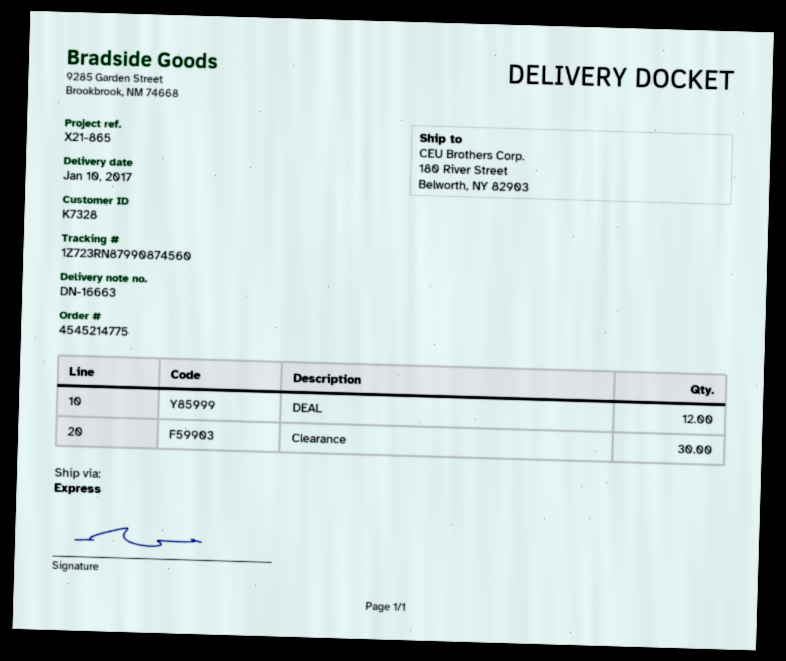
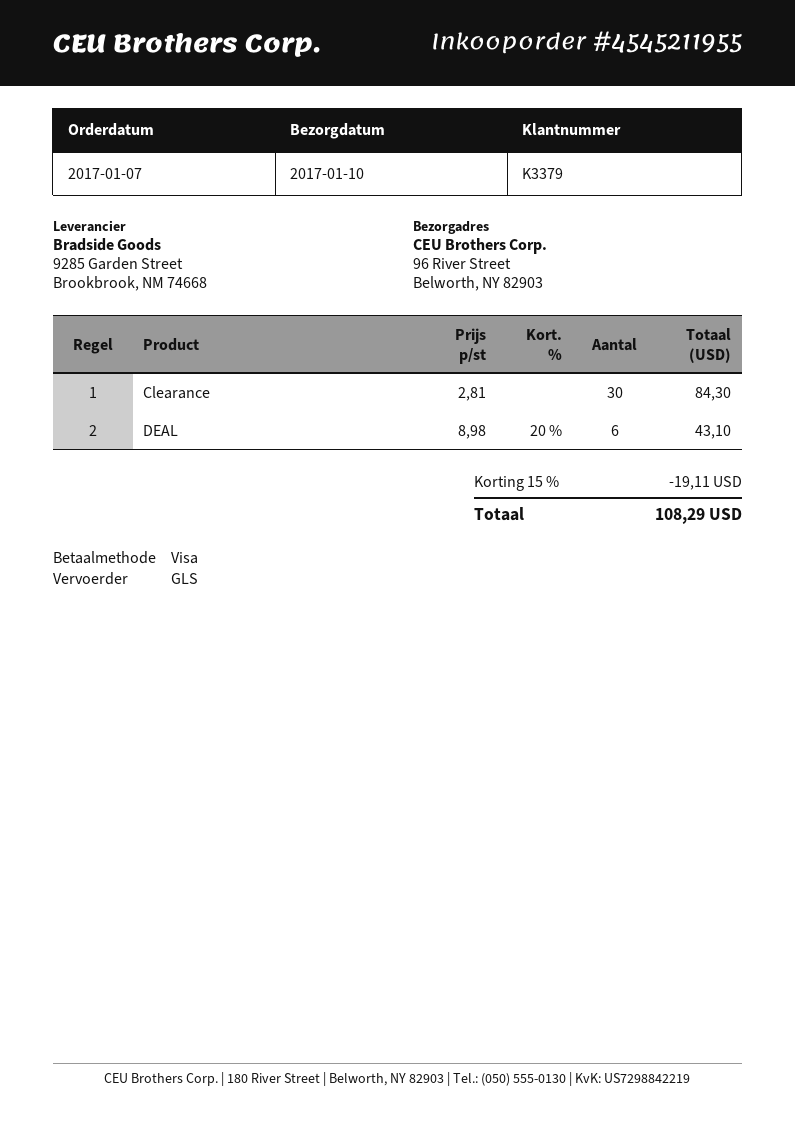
order number: 4545214775 -> 4545211955
customer number: K7328 -> K3379
shipping method: express -> GLS
ship to: 180 River Street, Belworth, NY 82903 -> 96 River Street, Belworth, NY 82903
DEAL: 12 -> 6

